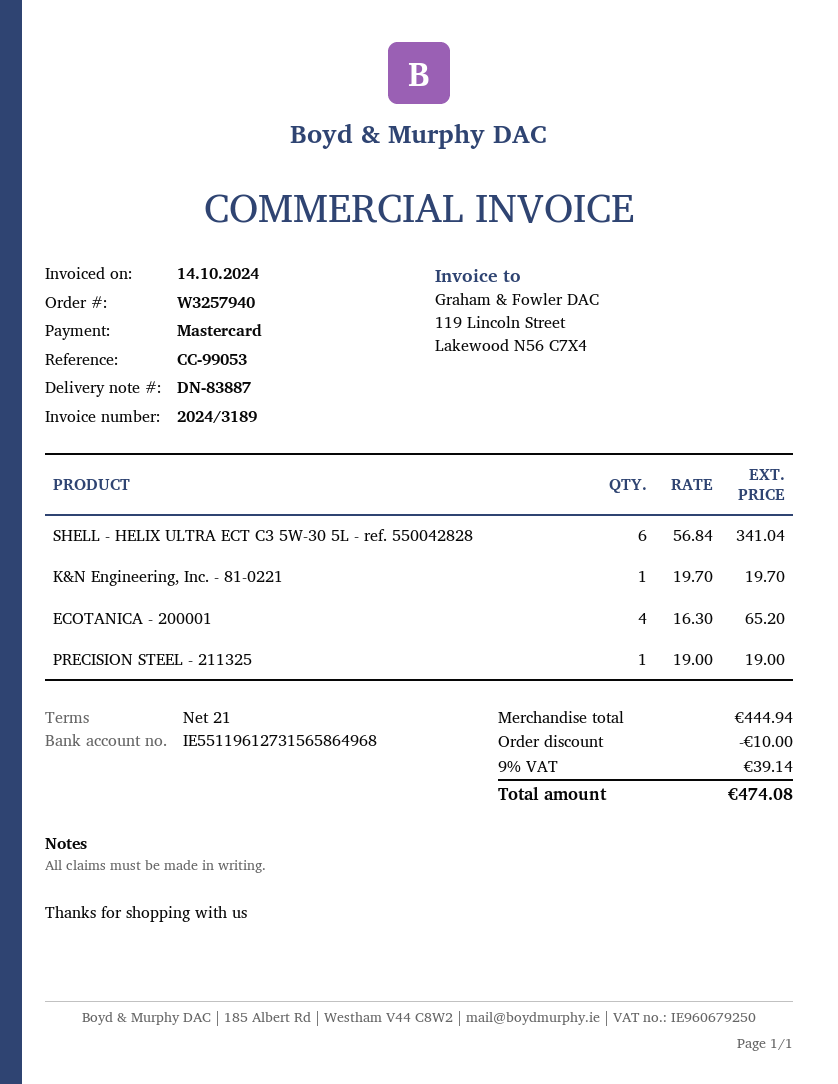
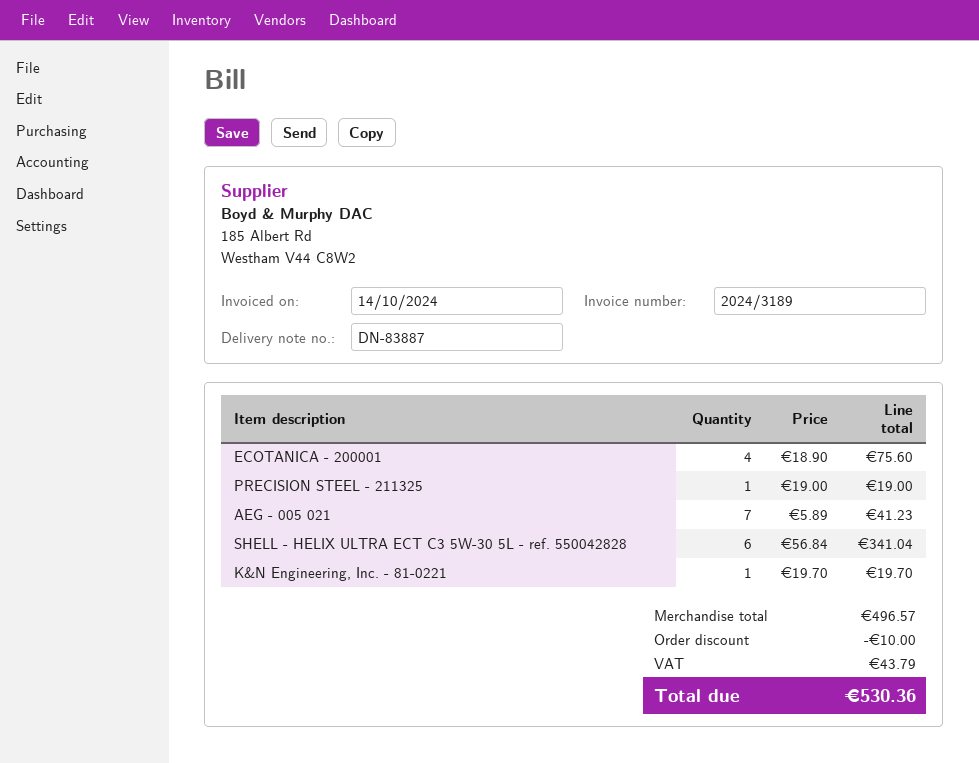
ECOTANICA - 200001: 4 x 16.30 = 65.20 -> 4 x 18.90 = 75.60
AEG - 005 021: none -> 7 x 5.89 = 41.23
subtotal: 444.94 -> 496.57
tax: 39.14 -> 43.79
total: 474.08 -> 530.36

